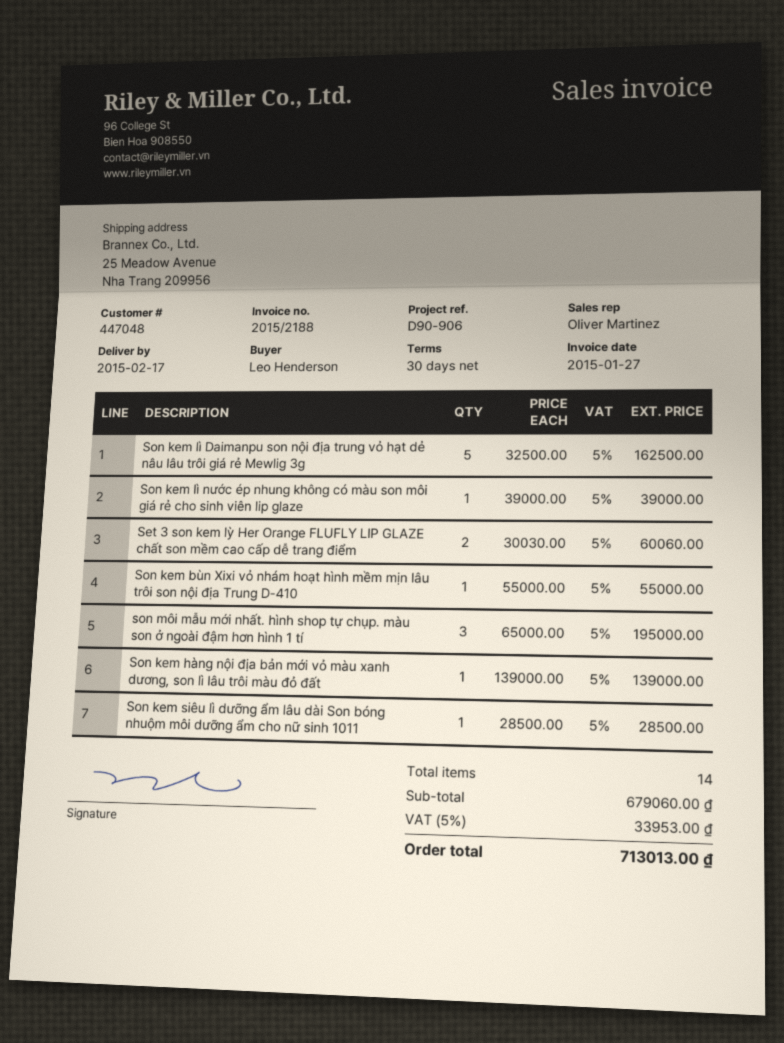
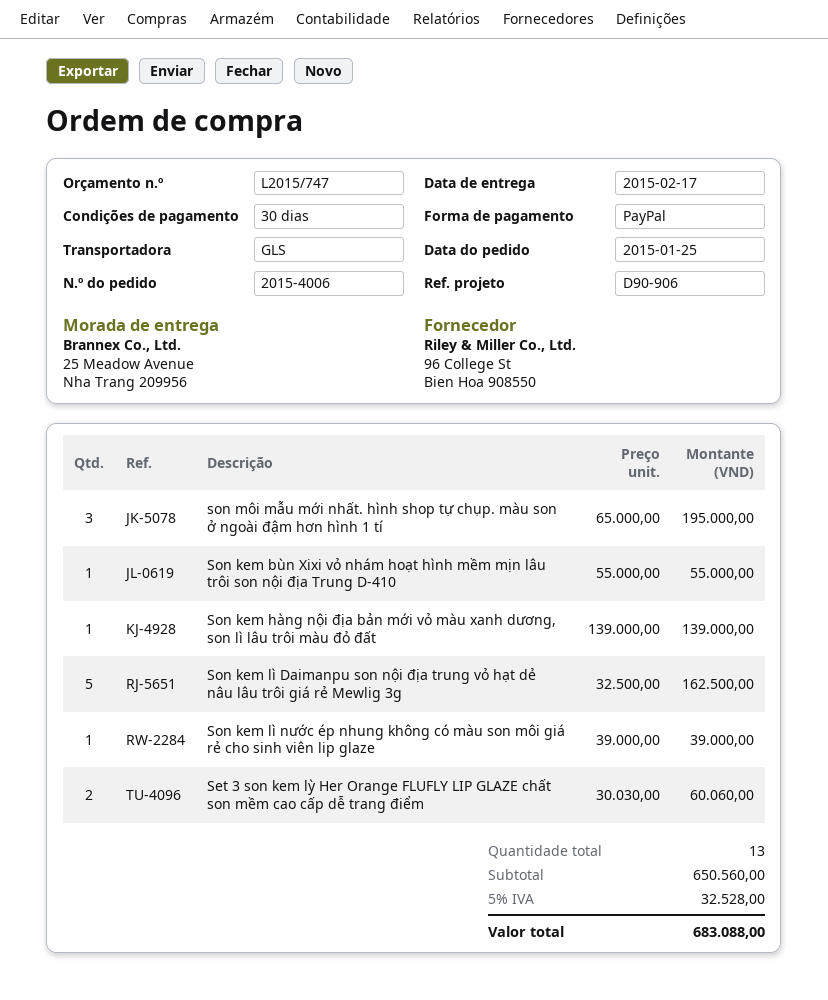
Son kem siêu lì dưỡng ẩm lâu dài Son bóng nhuộm môi dưỡng ẩm cho nữ sinh 1011: 1 x 28500.00 = 28500.00 -> none
total quantity: 14 -> 13
subtotal: 679060.00 -> 650560.00
tax: 5% = 33953.00 -> 5% = 32528.00
total: 713013.00 -> 683088.00

